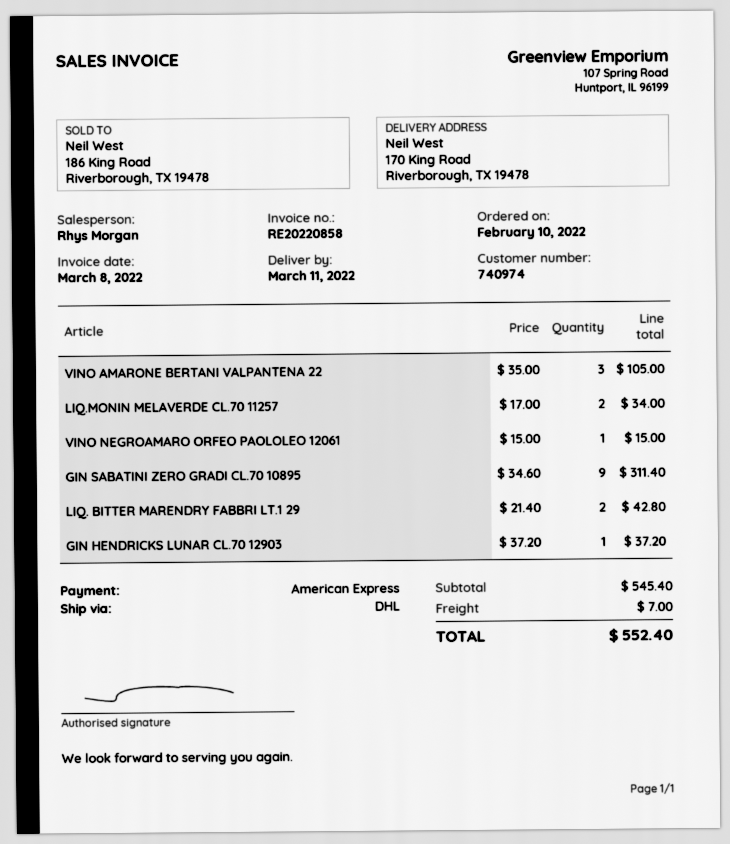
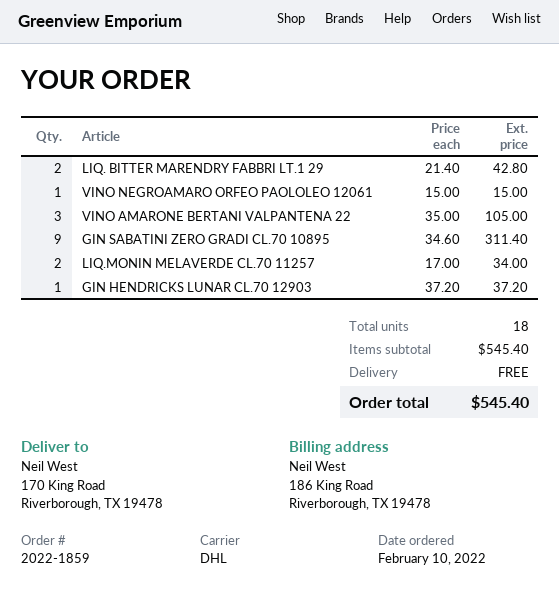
shipping: 7.00 -> 0.00
total: 552.40 -> 545.40

